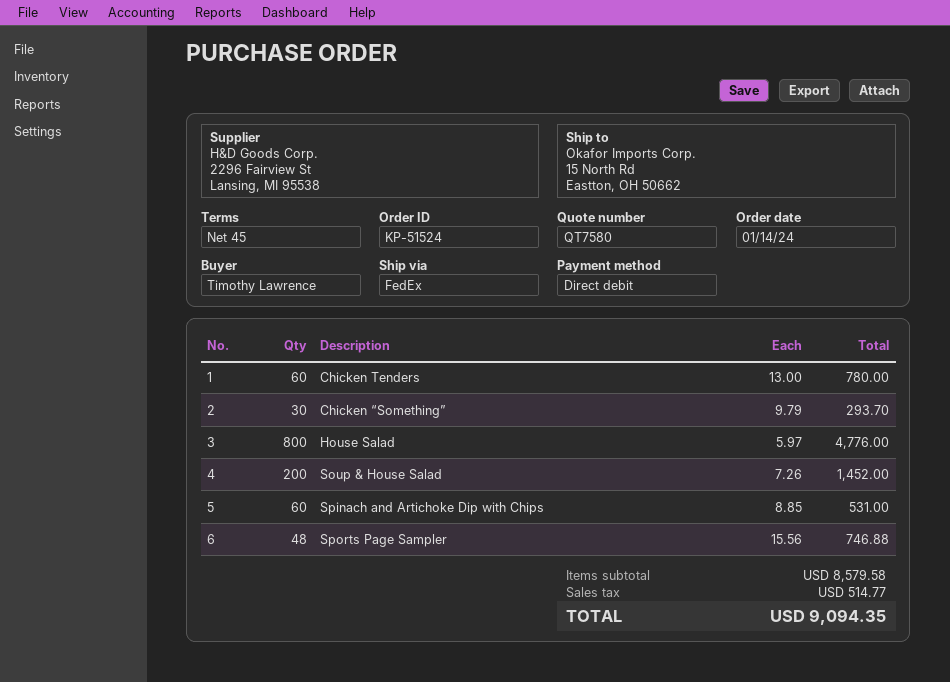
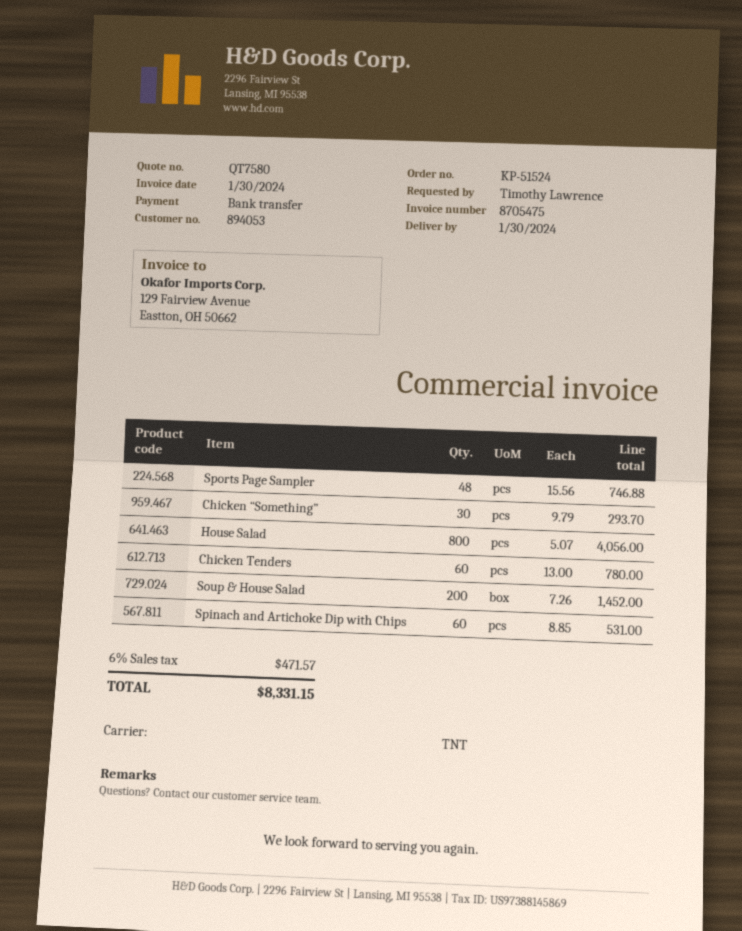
payment method: direct debit -> bank transfer
shipping method: FedEx -> TNT
House Salad: 800 x 5.97 = 4776.00 -> 800 x 5.07 = 4056.00
tax: 514.77 -> 471.57
total: 9094.35 -> 8331.15

